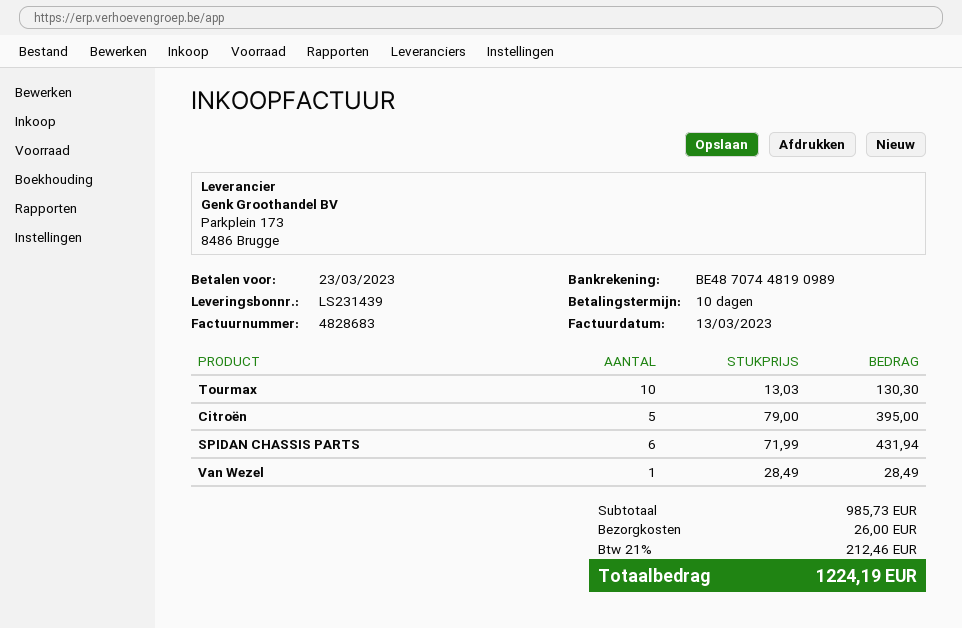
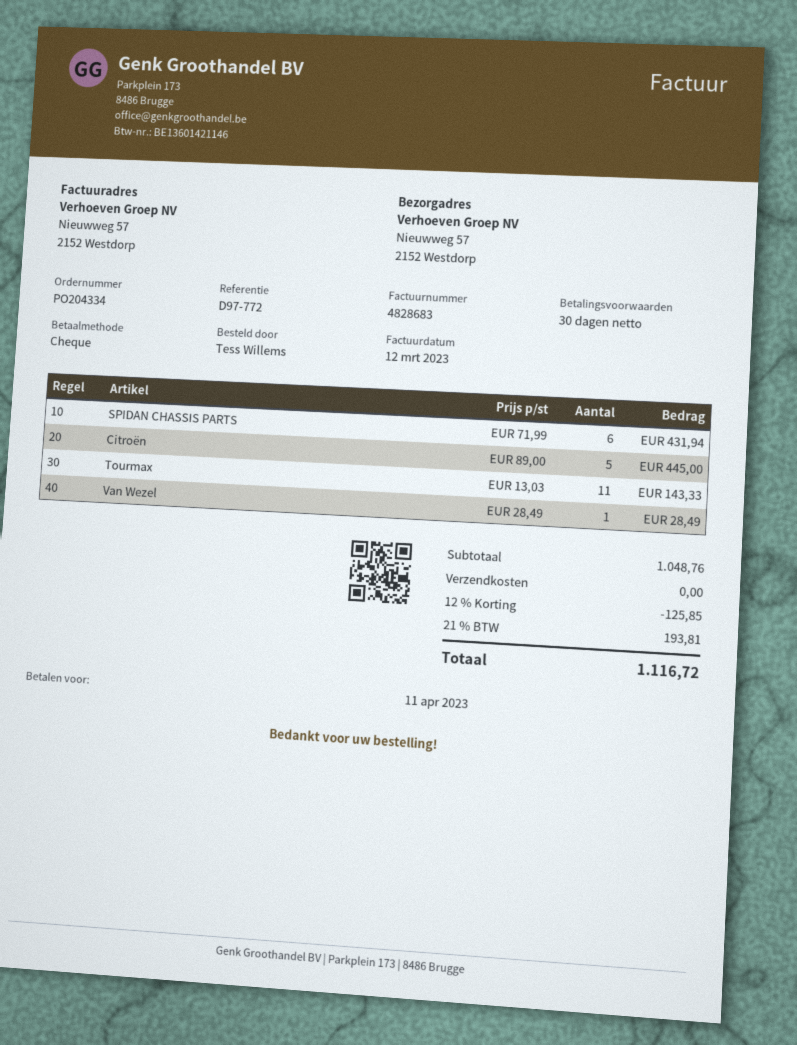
invoice date: 2023-03-13 -> 2023-03-12
payment terms: 10 days -> 30 days
due date: 2023-03-23 -> 2023-04-11
Tourmax: 10 x 13.03 = 130.30 -> 11 x 13.03 = 143.33
Citroën: 5 x 79.00 = 395.00 -> 5 x 89.00 = 445.00
subtotal: 985.73 -> 1048.76
discount: none -> 12% = 125.85
shipping: 26.00 -> 0.00
tax: 21% = 212.46 -> 21% = 193.81
total: 1224.19 -> 1116.72

